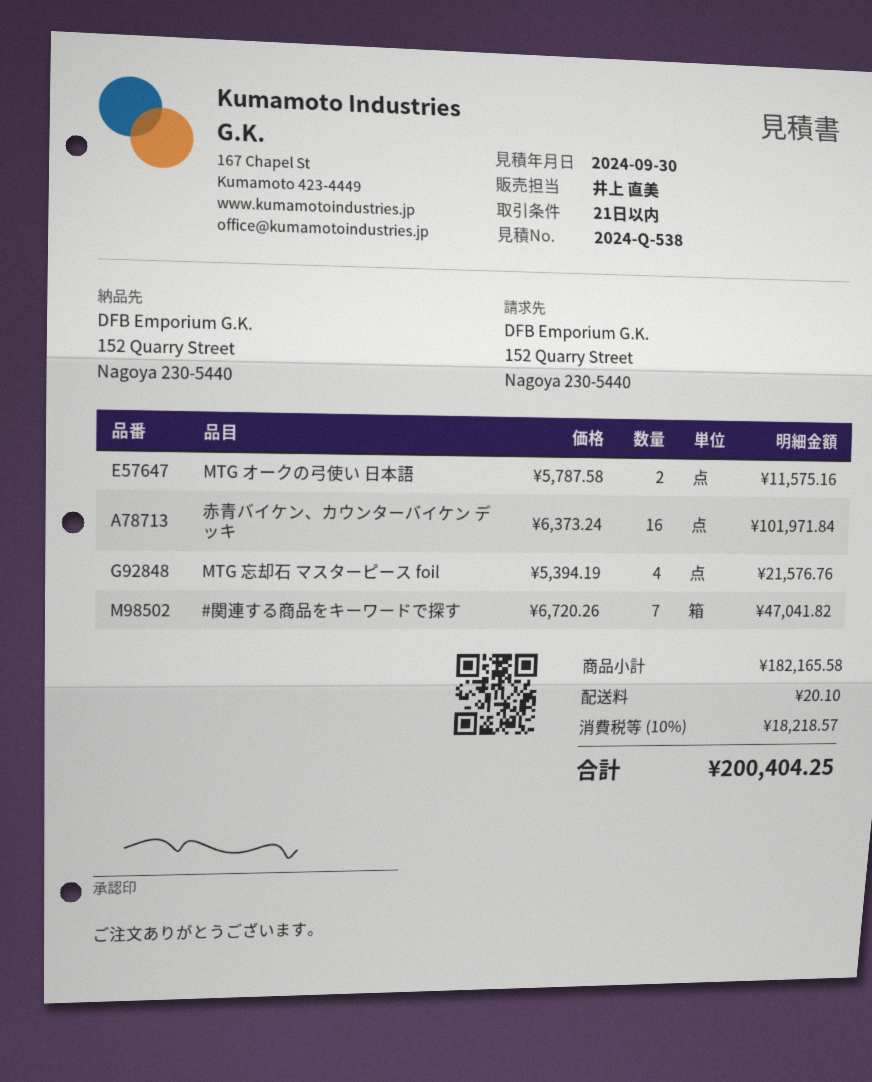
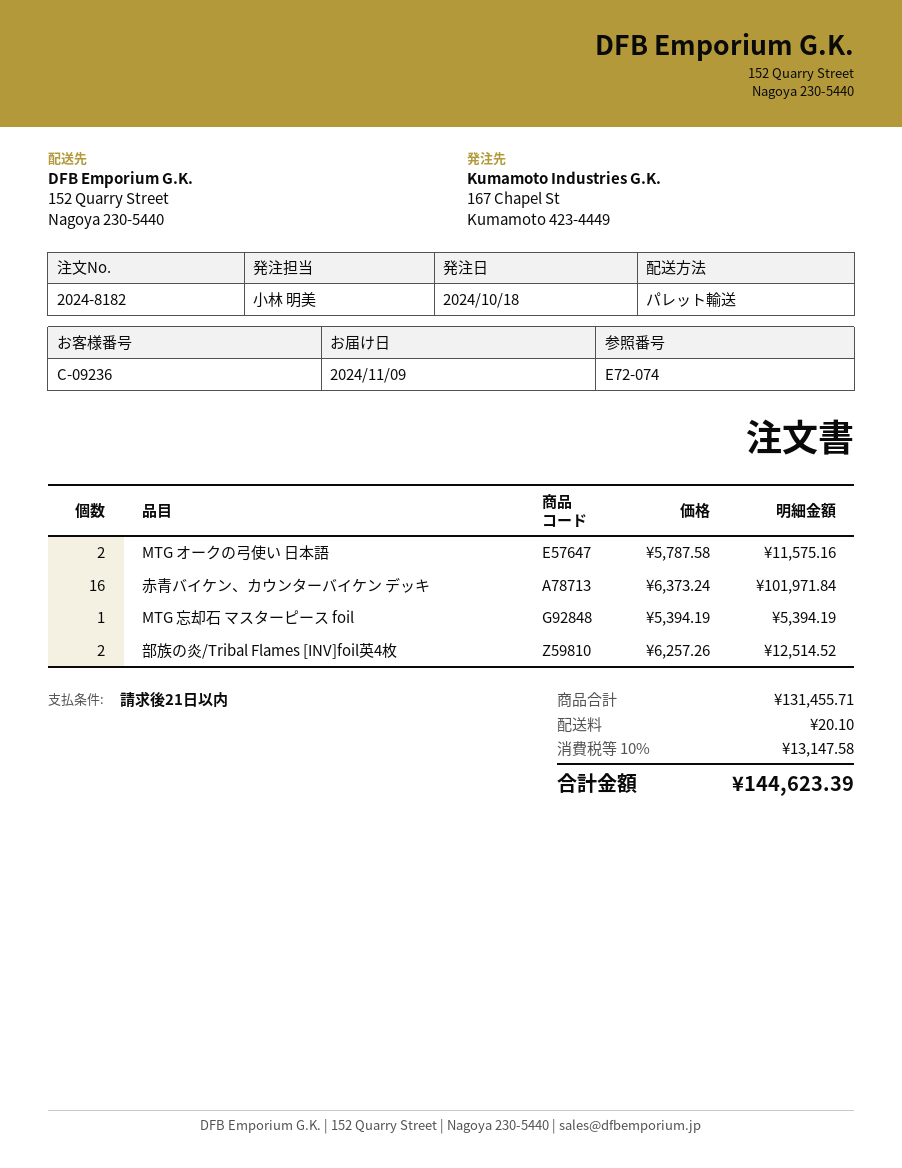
MTG 忘却石 マスターピース foil: 4 x 5394.19 = 21576.76 -> 1 x 5394.19 = 5394.19
#関連する商品をキーワードで探す: 7 x 6720.26 = 47041.82 -> none
部族の炎/Tribal Flames [INV]foil英4枚: none -> 2 x 6257.26 = 12514.52
subtotal: 182165.58 -> 131455.71
tax: 10% = 18218.57 -> 10% = 13147.58
total: 200404.25 -> 144623.39

